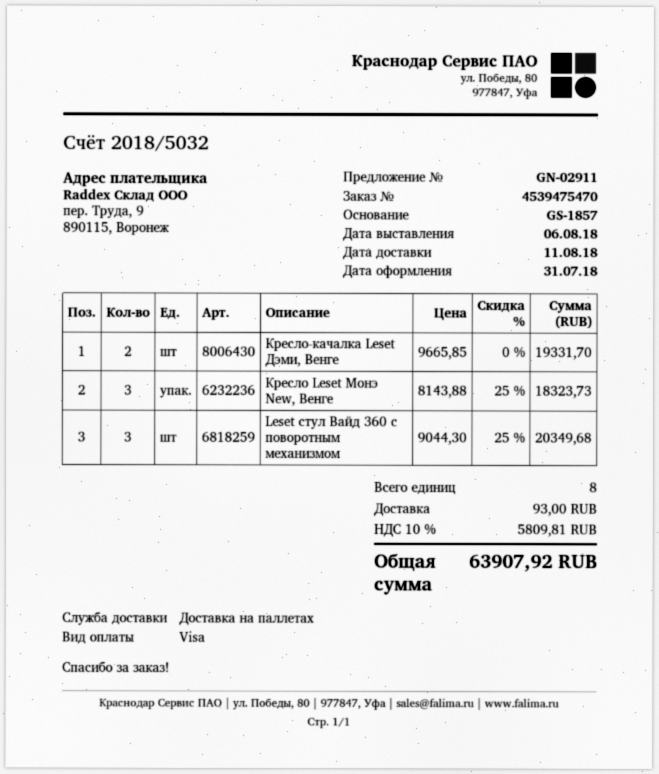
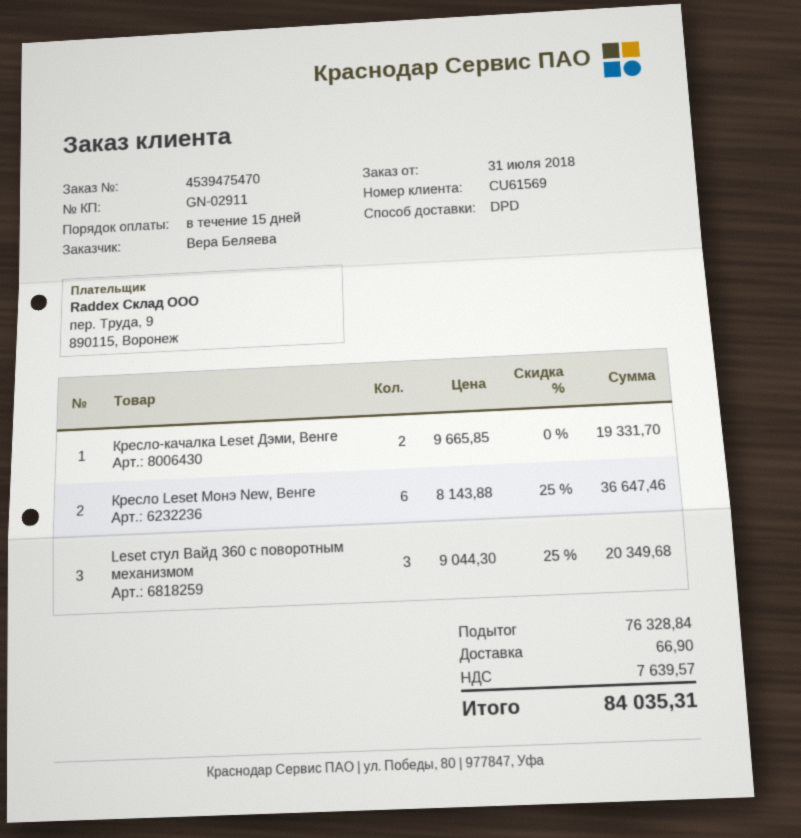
shipping method: pallet freight -> DPD
Кресло Leset Монэ New, Венге: 3 x 8143.88 - 25% = 18323.73 -> 6 x 8143.88 - 25% = 36647.46
shipping: 93.00 -> 66.90
tax: 5809.81 -> 7639.57
total: 63907.92 -> 84035.31

